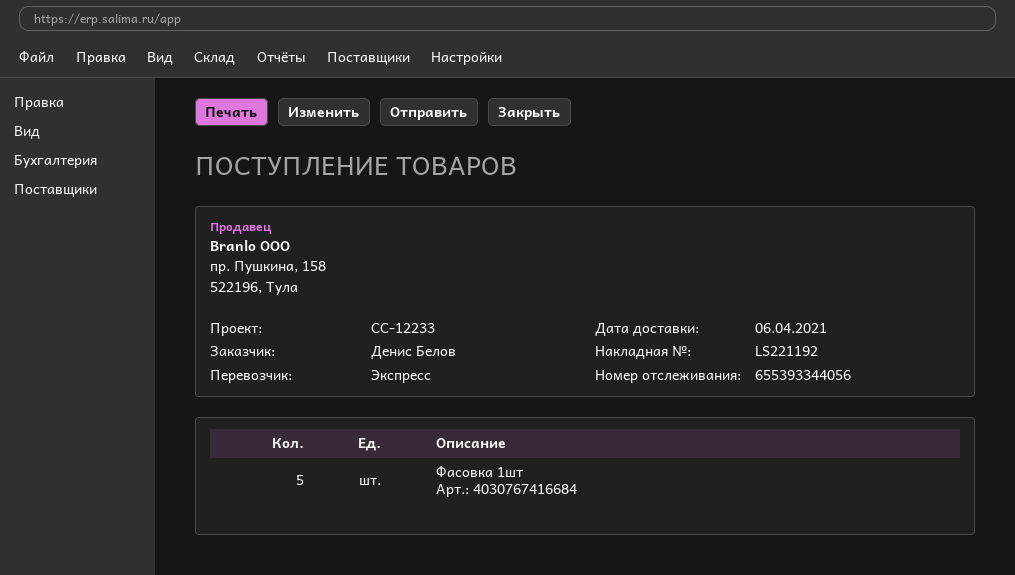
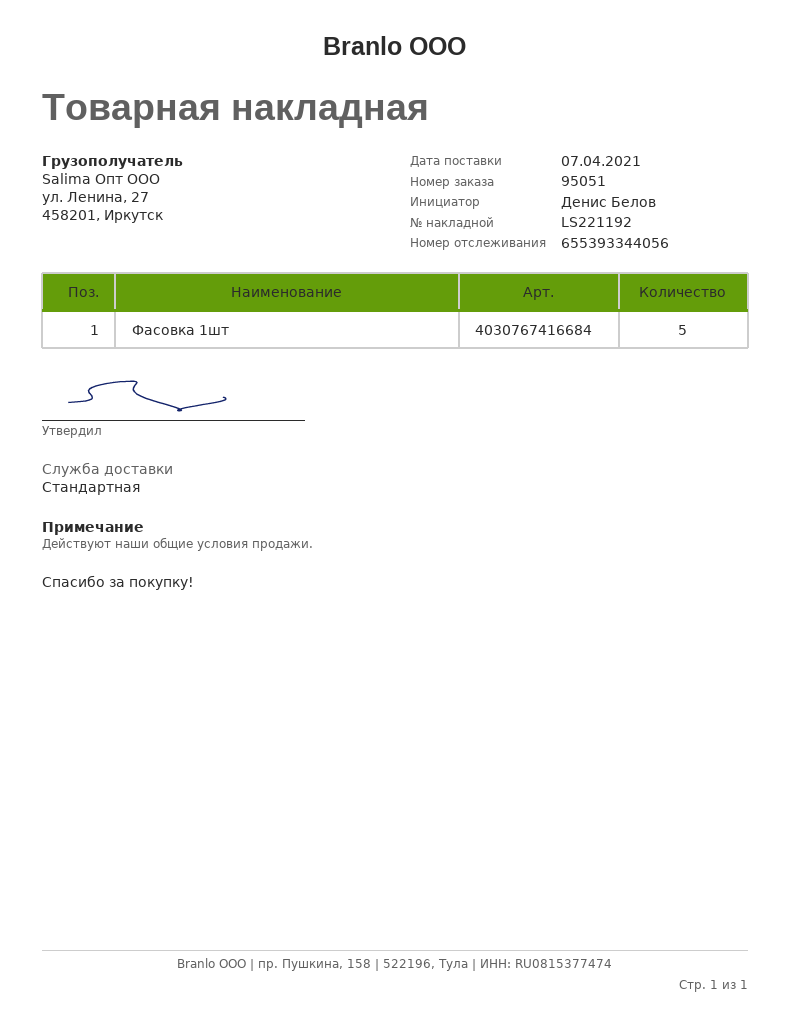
delivery date: 2021-04-06 -> 2021-04-07
shipping method: express -> standard

